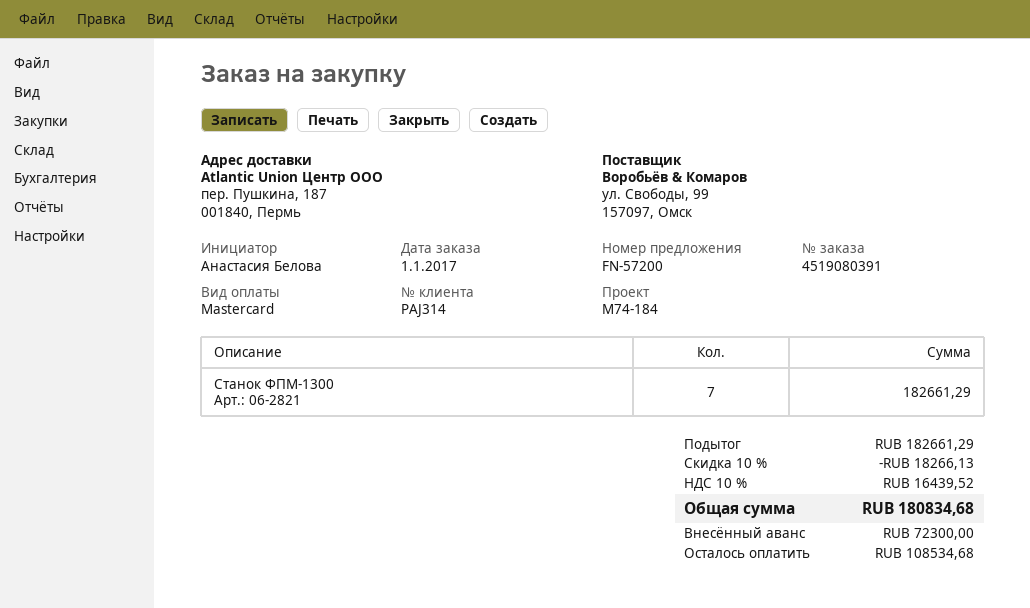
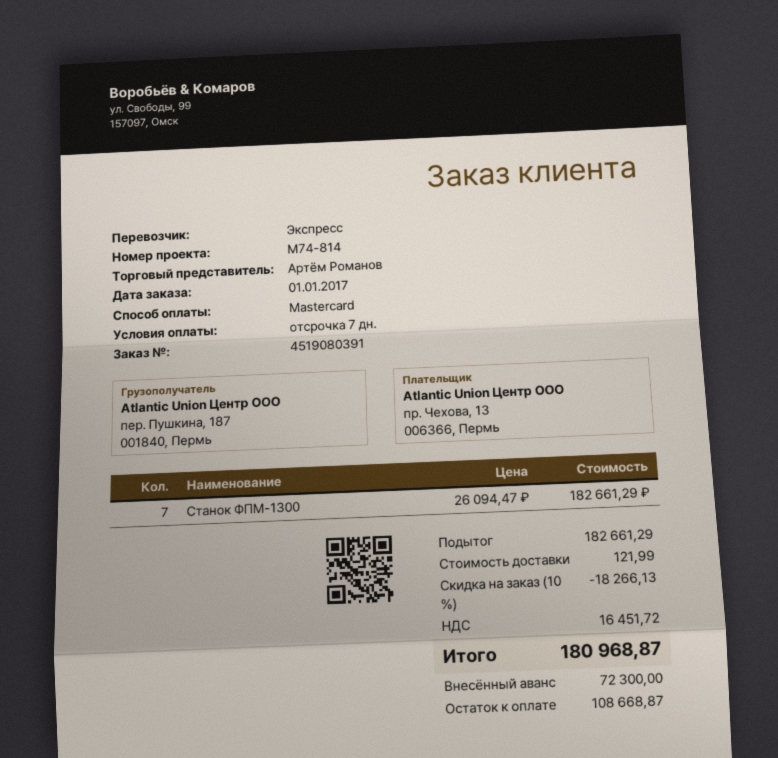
reference: M74-184 -> M74-814
shipping: none -> 121.99
tax: 16439.52 -> 16451.72
total: 180834.68 -> 180968.87
balance: 108534.68 -> 108668.87

